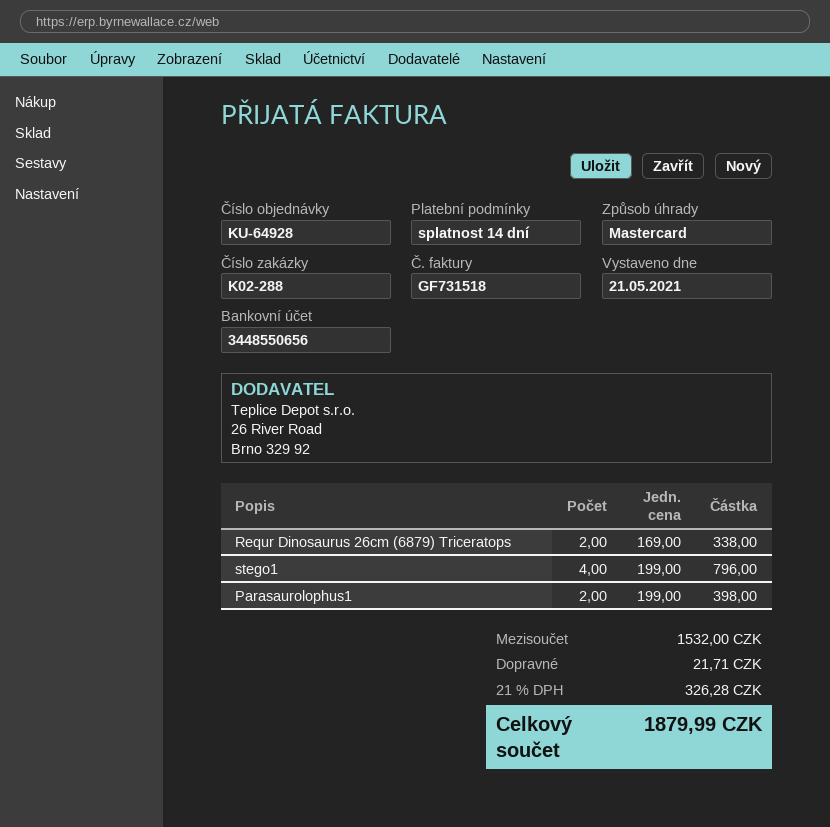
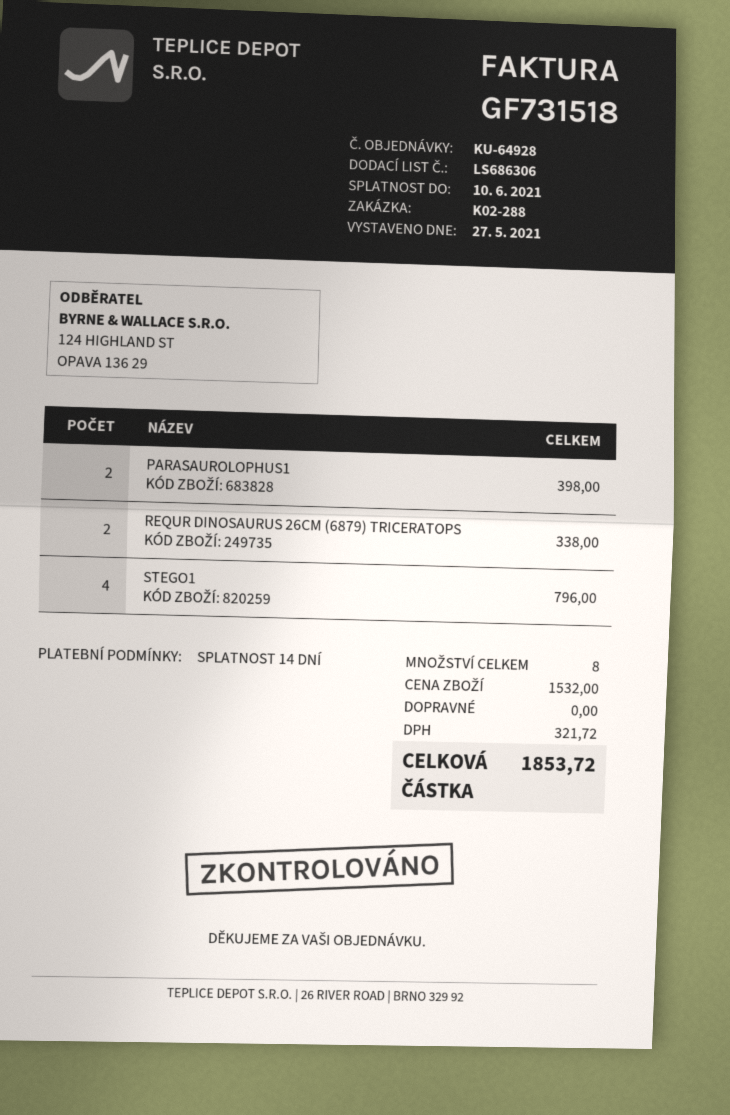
invoice date: 2021-05-21 -> 2021-05-27
shipping: 21.71 -> 0.00
tax: 326.28 -> 321.72
total: 1879.99 -> 1853.72

